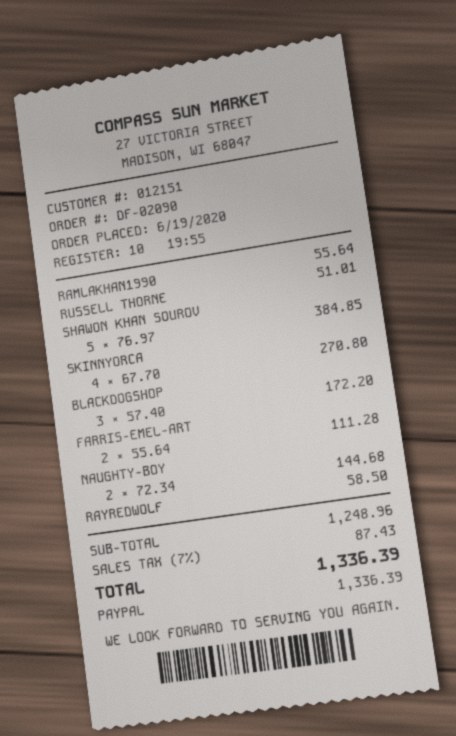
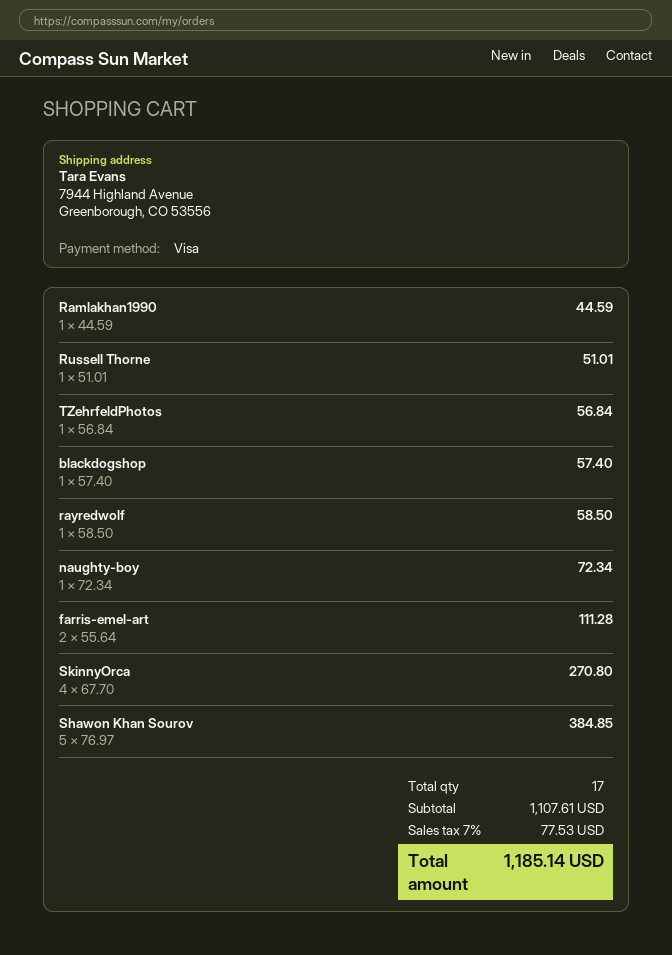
payment method: PayPal -> Visa
RAMLAKHAN1990: 1 x 55.64 = 55.64 -> 1 x 44.59 = 44.59
BLACKDOGSHOP: 3 x 57.40 = 172.20 -> 1 x 57.40 = 57.40
NAUGHTY-BOY: 2 x 72.34 = 144.68 -> 1 x 72.34 = 72.34
TZehrfeldPhotos: none -> 1 x 56.84 = 56.84
subtotal: 1248.96 -> 1107.61
tax: 7% = 87.43 -> 7% = 77.53
total: 1336.39 -> 1185.14

